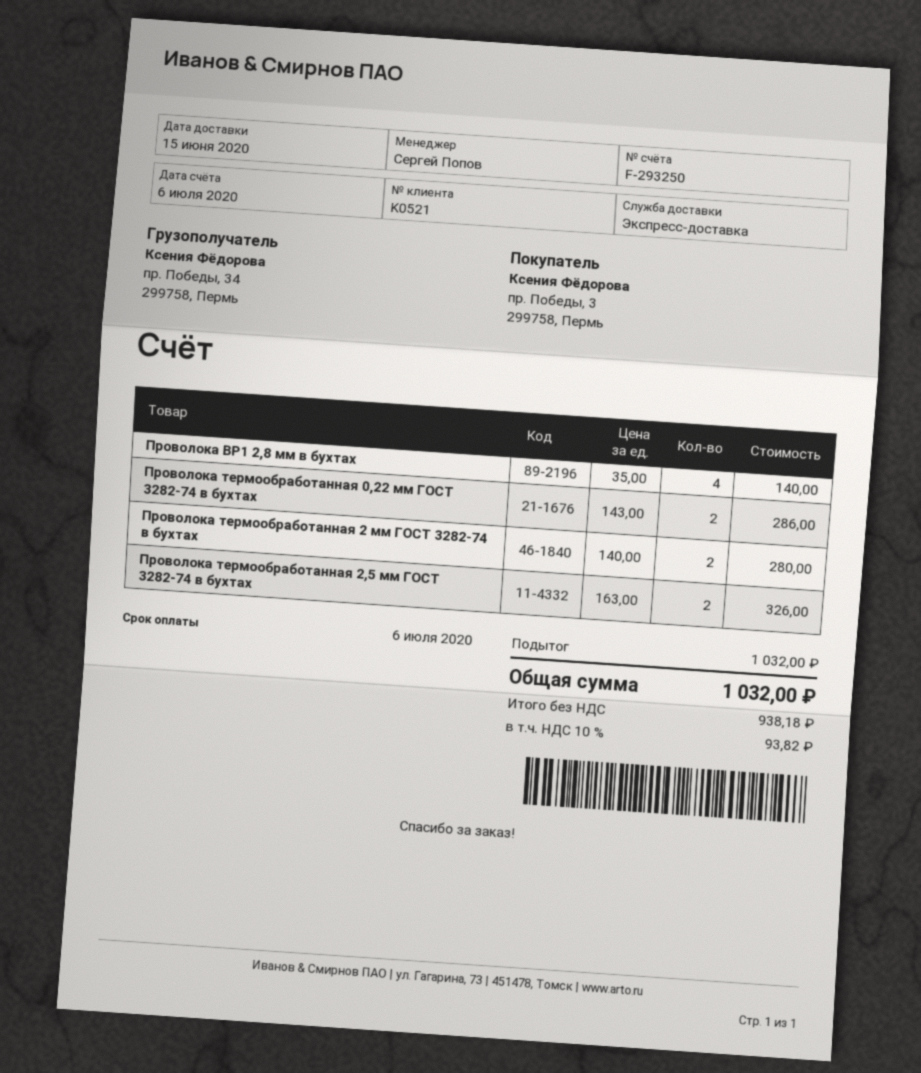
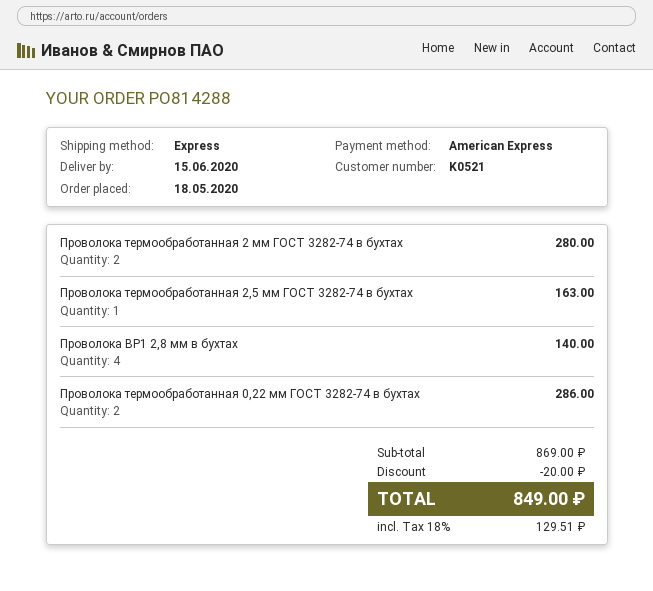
Проволока термообработанная 2,5 мм ГОСТ 3282-74 в бухтах: 2 for 326.00 -> 1 for 163.00
subtotal: 1032.00 -> 869.00
discount: none -> 20.00
tax: 10% = 93.82 -> 18% = 129.51
total: 1032.00 -> 849.00

